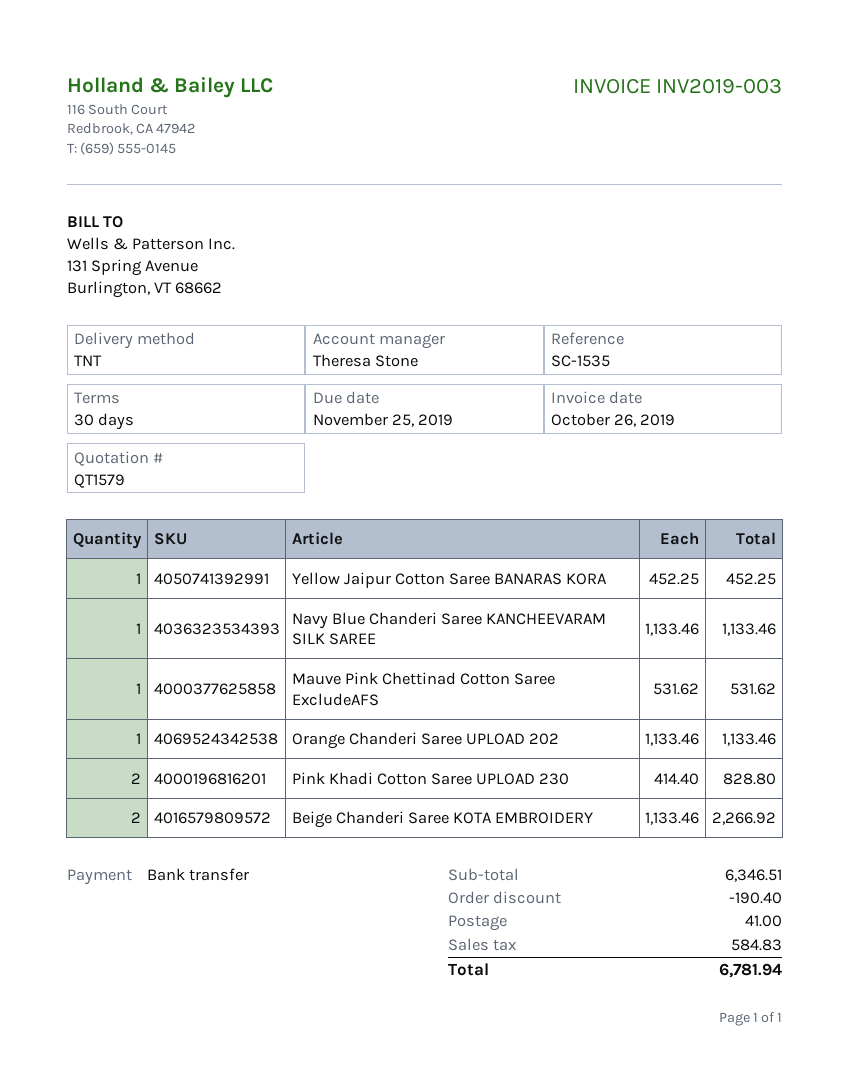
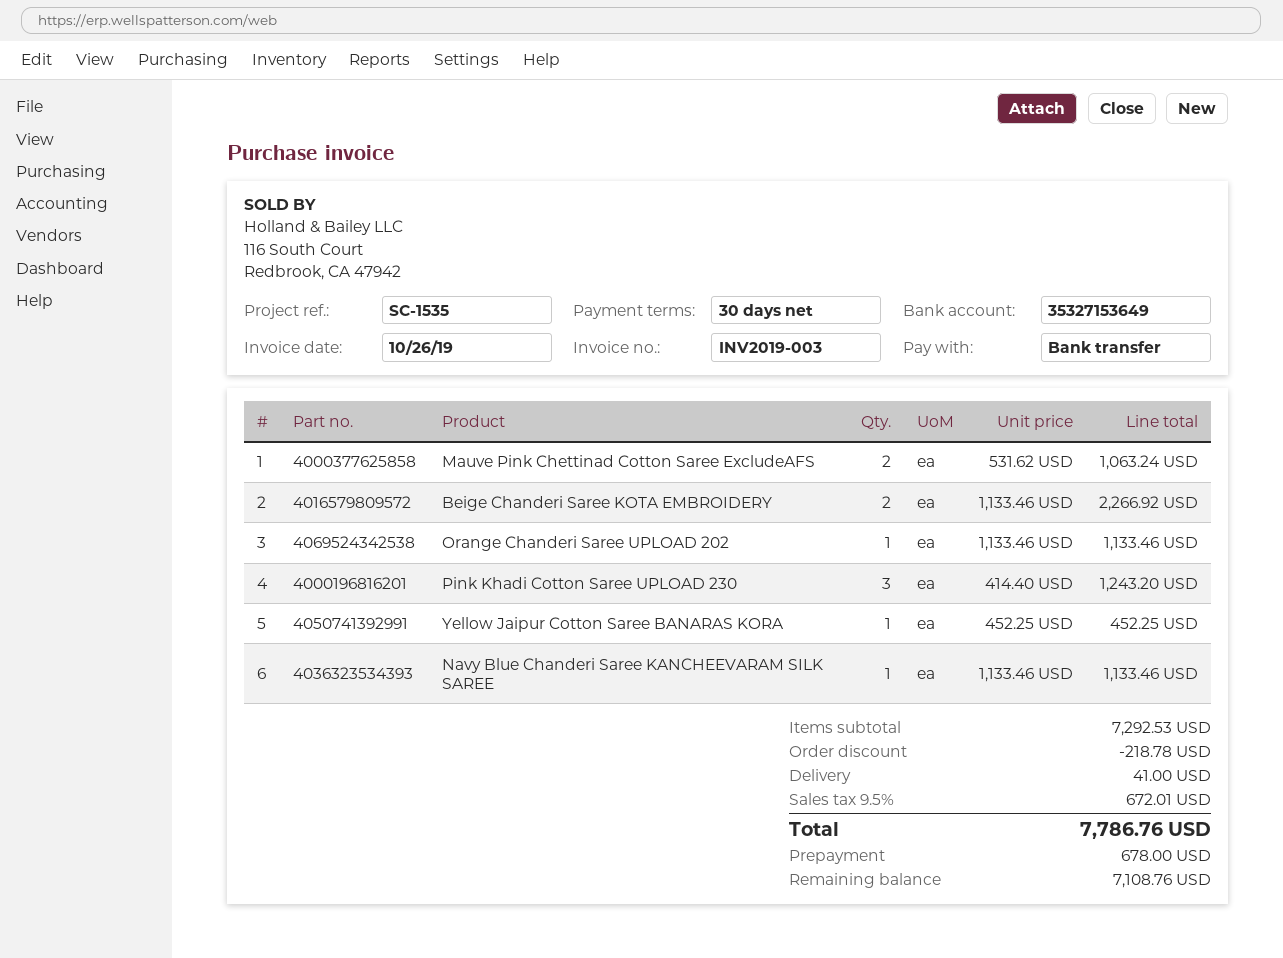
Mauve Pink Chettinad Cotton Saree ExcludeAFS: 1 x 531.62 = 531.62 -> 2 x 531.62 = 1063.24
Pink Khadi Cotton Saree UPLOAD 230: 2 x 414.40 = 828.80 -> 3 x 414.40 = 1243.20
subtotal: 6346.51 -> 7292.53
discount: 190.40 -> 218.78
tax: 584.83 -> 672.01
total: 6781.94 -> 7786.76

